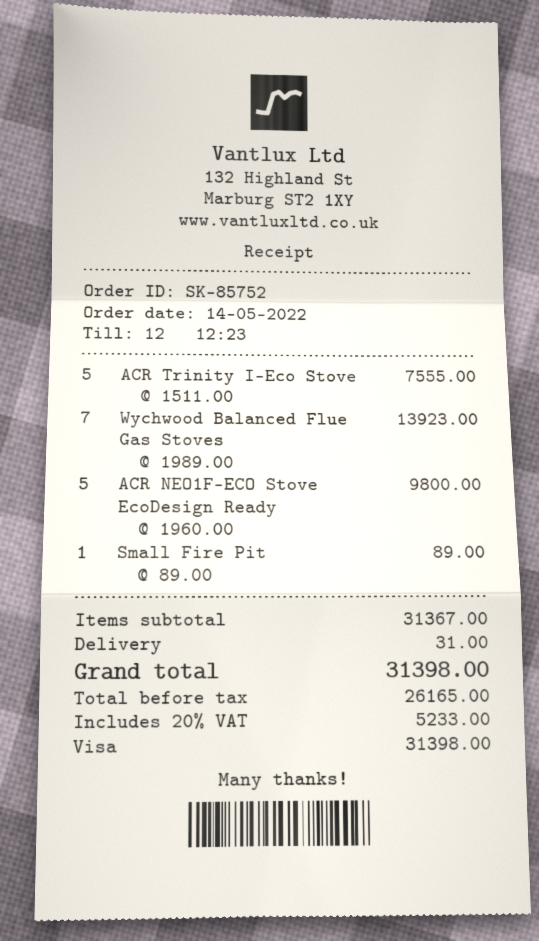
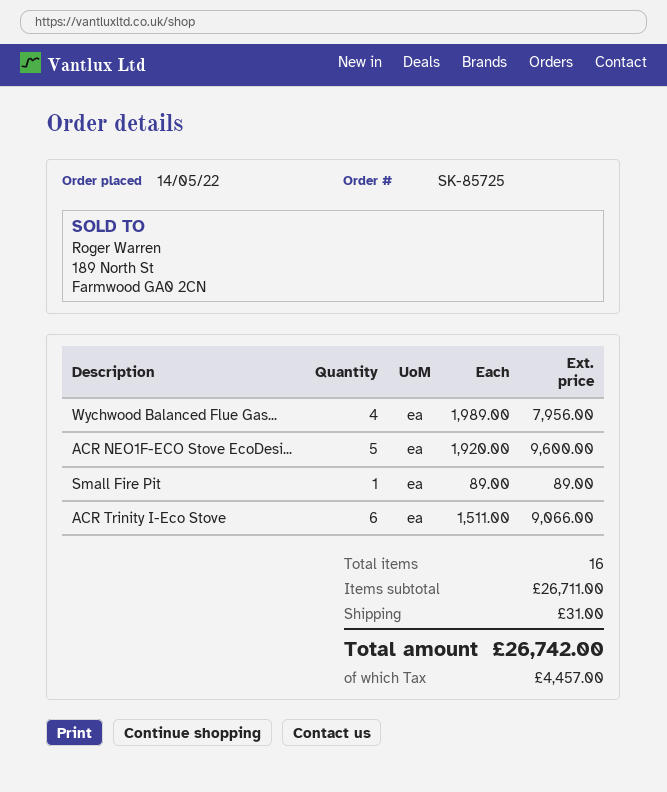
order number: SK-85752 -> SK-85725
ACR Trinity I-Eco Stove: 5 x 1511.00 = 7555.00 -> 6 x 1511.00 = 9066.00
Wychwood Balanced Flue Gas Stoves: 7 x 1989.00 = 13923.00 -> 4 x 1989.00 = 7956.00
ACR NEO1F-ECO Stove EcoDesign Ready: 5 x 1960.00 = 9800.00 -> 5 x 1920.00 = 9600.00
subtotal: 31367.00 -> 26711.00
tax: 5233.00 -> 4457.00
total: 31398.00 -> 26742.00

